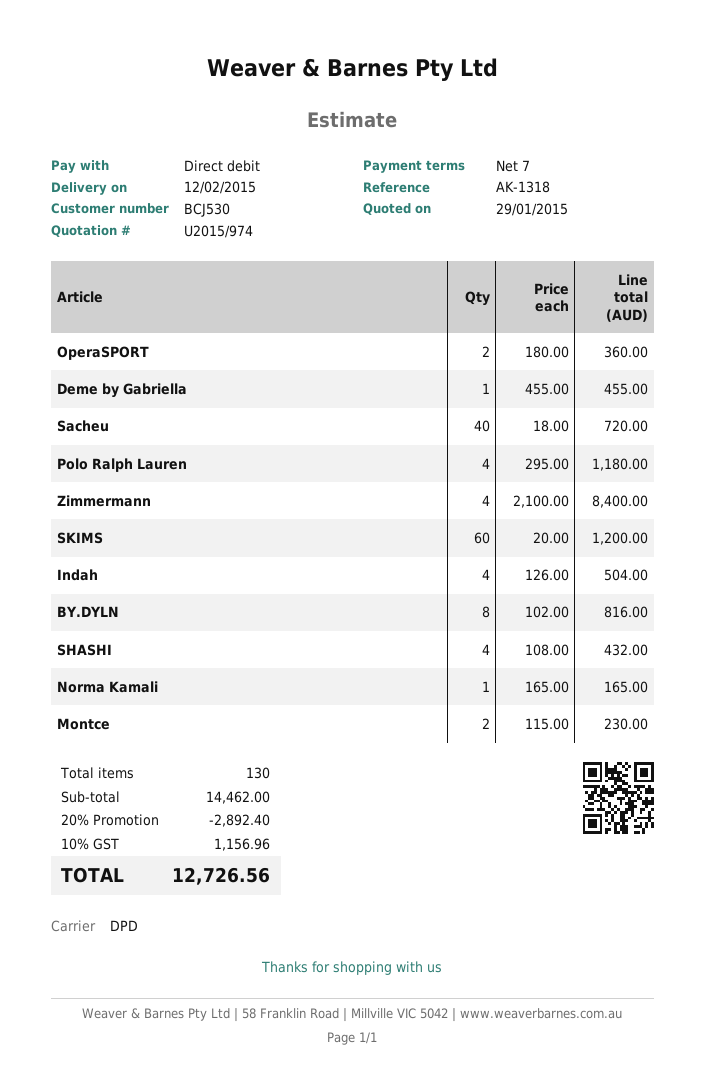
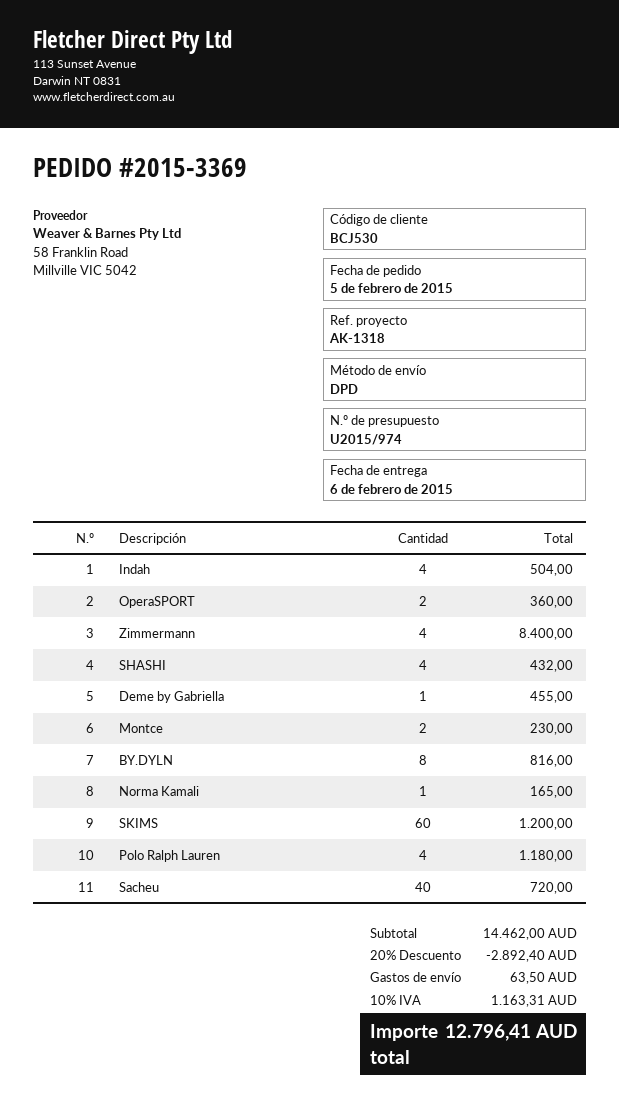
delivery date: 2015-02-12 -> 2015-02-06
shipping: none -> 63.50
tax: 10% = 1156.96 -> 10% = 1163.31
total: 12726.56 -> 12796.41

